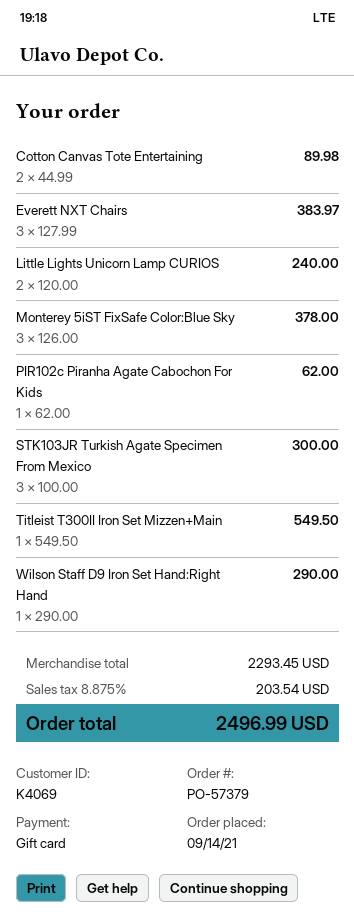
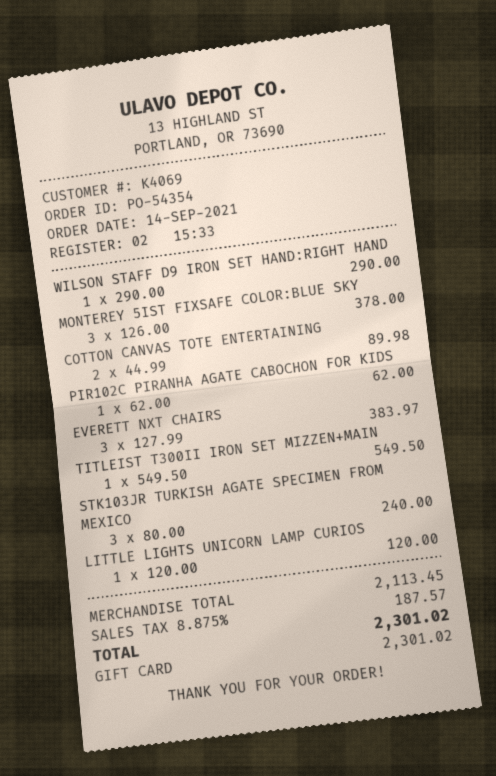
order number: PO-57379 -> PO-54354
Little Lights Unicorn Lamp CURIOS: 2 x 120.00 = 240.00 -> 1 x 120.00 = 120.00
STK103JR Turkish Agate Specimen From Mexico: 3 x 100.00 = 300.00 -> 3 x 80.00 = 240.00
subtotal: 2293.45 -> 2113.45
tax: 8.875% = 203.54 -> 8.875% = 187.57
total: 2496.99 -> 2301.02

